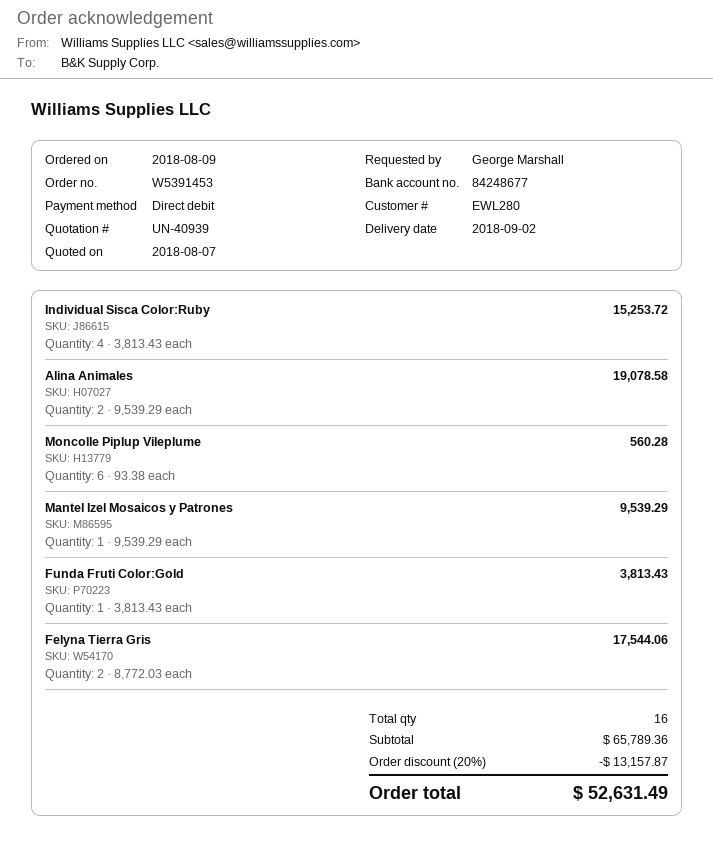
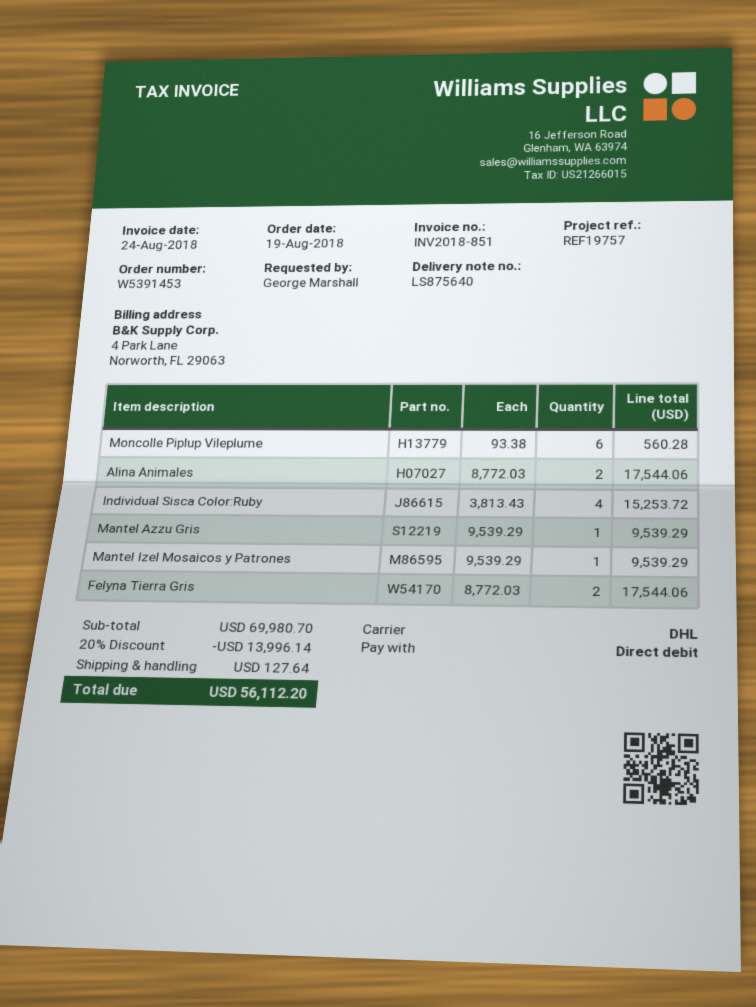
order date: 2018-08-09 -> 2018-08-19
Alina Animales: 2 x 9539.29 = 19078.58 -> 2 x 8772.03 = 17544.06
Funda Fruti Color:Gold: 1 x 3813.43 = 3813.43 -> none
Mantel Azzu Gris: none -> 1 x 9539.29 = 9539.29
subtotal: 65789.36 -> 69980.70
discount: 20% = 13157.87 -> 20% = 13996.14
shipping: none -> 127.64
total: 52631.49 -> 56112.20

